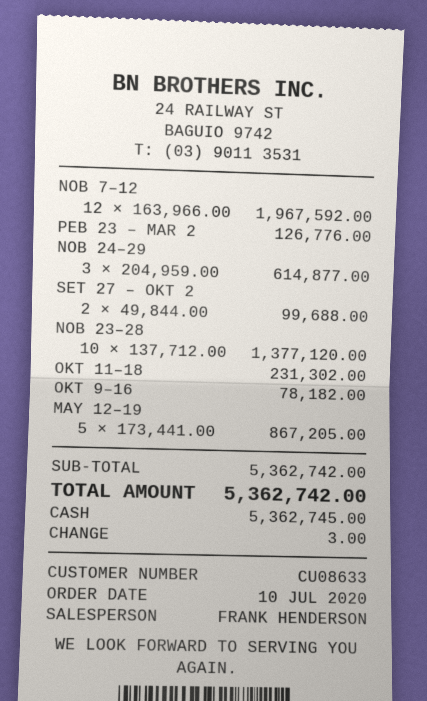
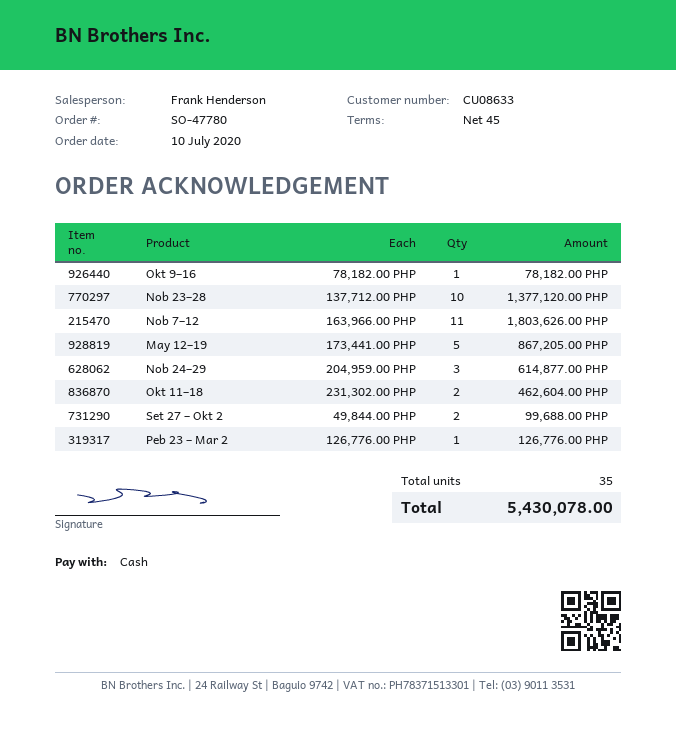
NOB 7–12: 12 x 163966.00 = 1967592.00 -> 11 x 163966.00 = 1803626.00
OKT 11–18: 1 x 231302.00 = 231302.00 -> 2 x 231302.00 = 462604.00
total: 5362742.00 -> 5430078.00

